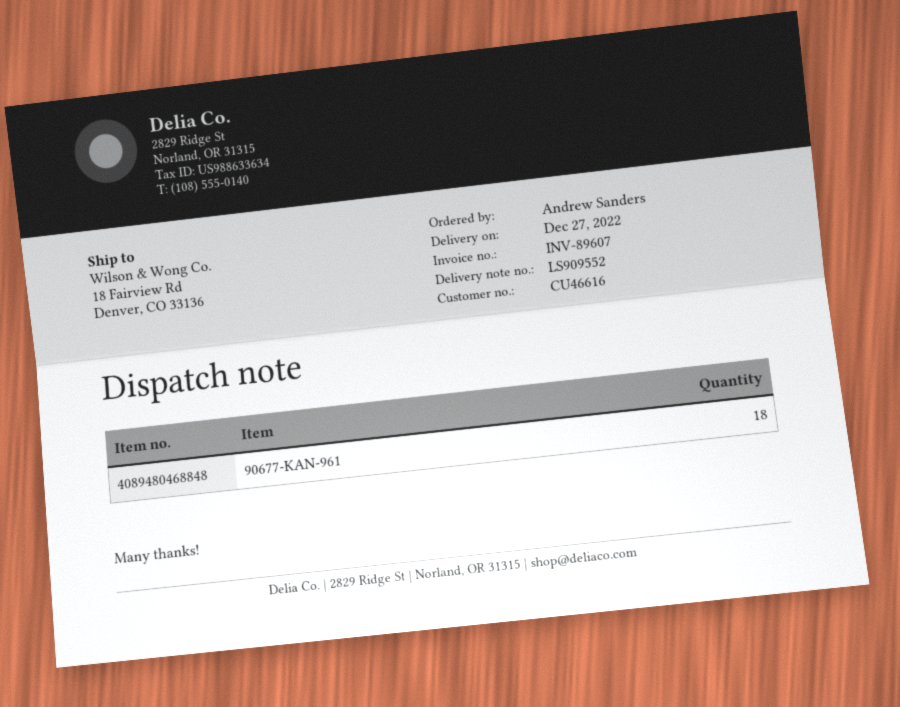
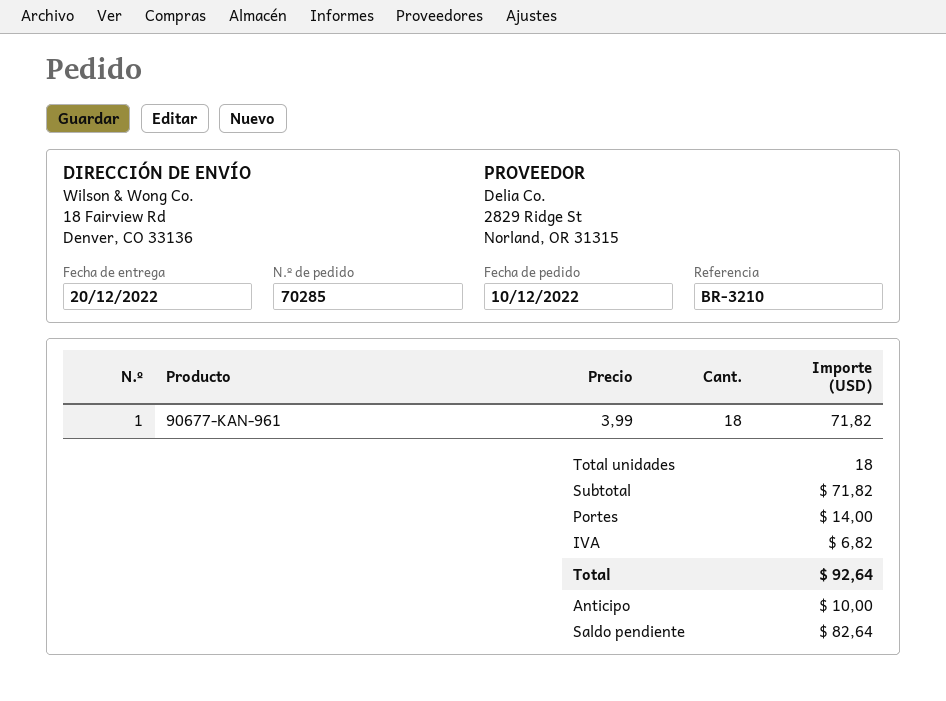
delivery date: 2022-12-27 -> 2022-12-20

